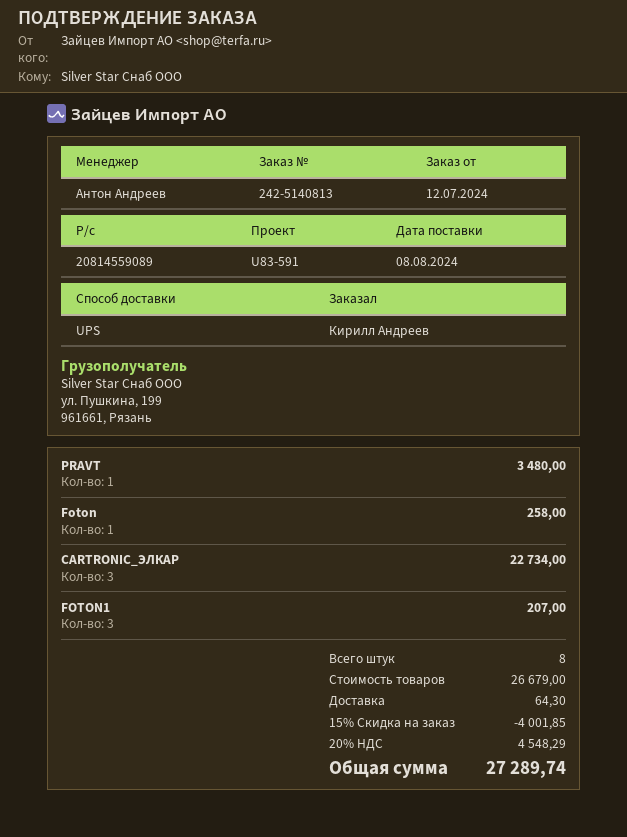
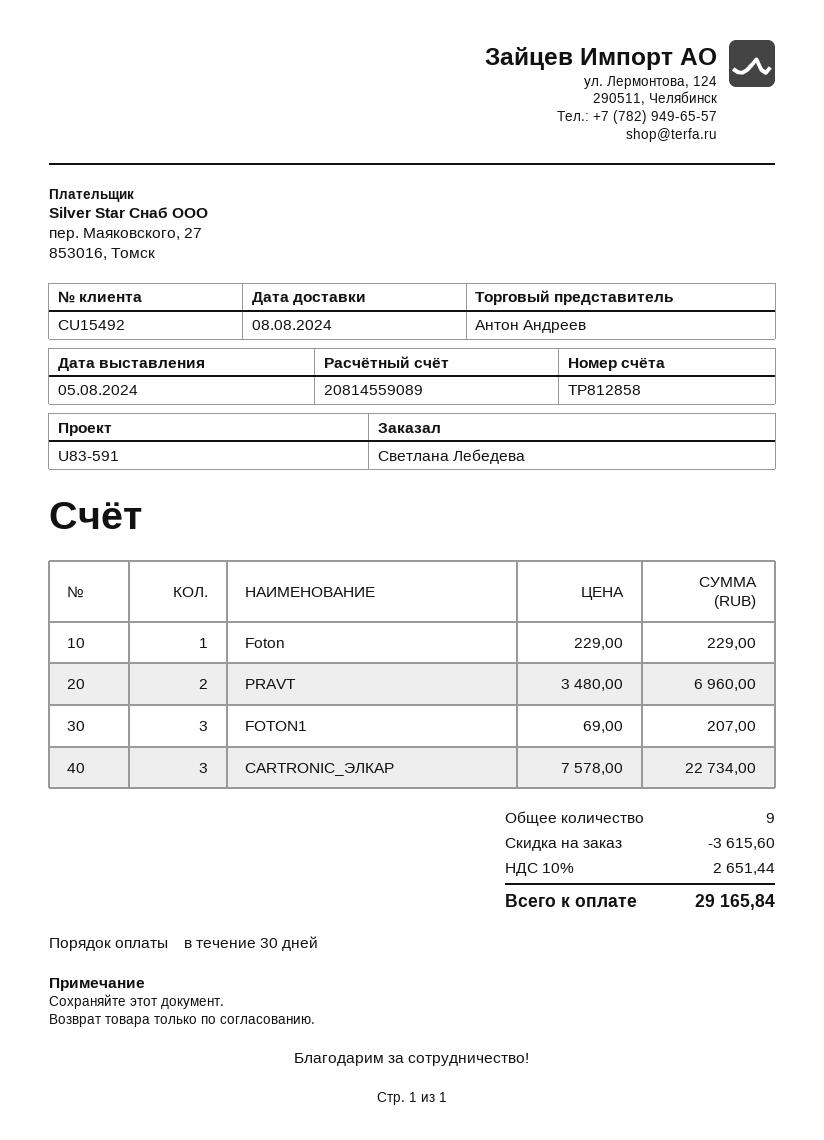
ordered by: Кирилл Андреев -> Светлана Лебедева
PRAVT: 1 for 3480.00 -> 2 for 6960.00
Foton: 1 for 258.00 -> 1 for 229.00
total quantity: 8 -> 9
discount: 4001.85 -> 3615.60
shipping: 64.30 -> none
tax: 20% = 4548.29 -> 10% = 2651.44
total: 27289.74 -> 29165.84

